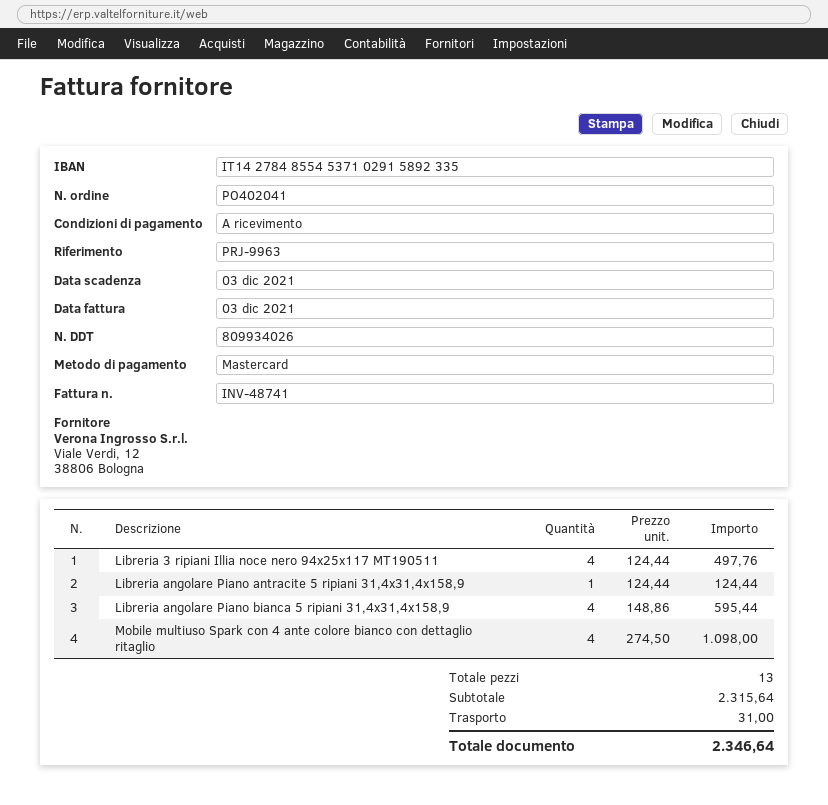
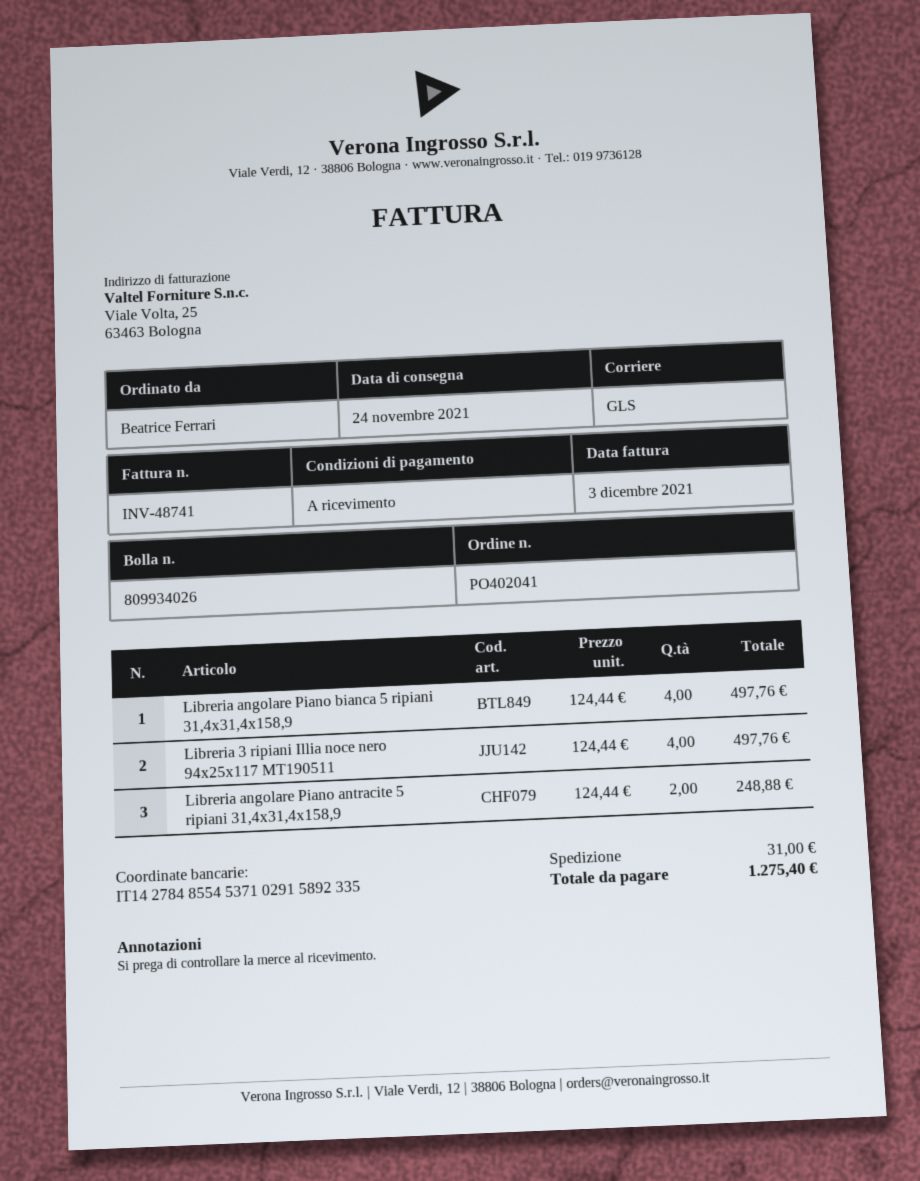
Libreria angolare Piano antracite 5 ripiani 31,4x31,4x158,9: 1 x 124.44 = 124.44 -> 2 x 124.44 = 248.88
Libreria angolare Piano bianca 5 ripiani 31,4x31,4x158,9: 4 x 148.86 = 595.44 -> 4 x 124.44 = 497.76
Mobile multiuso Spark con 4 ante colore bianco con dettaglio ritaglio: 4 x 274.50 = 1098.00 -> none
total: 2346.64 -> 1275.40

